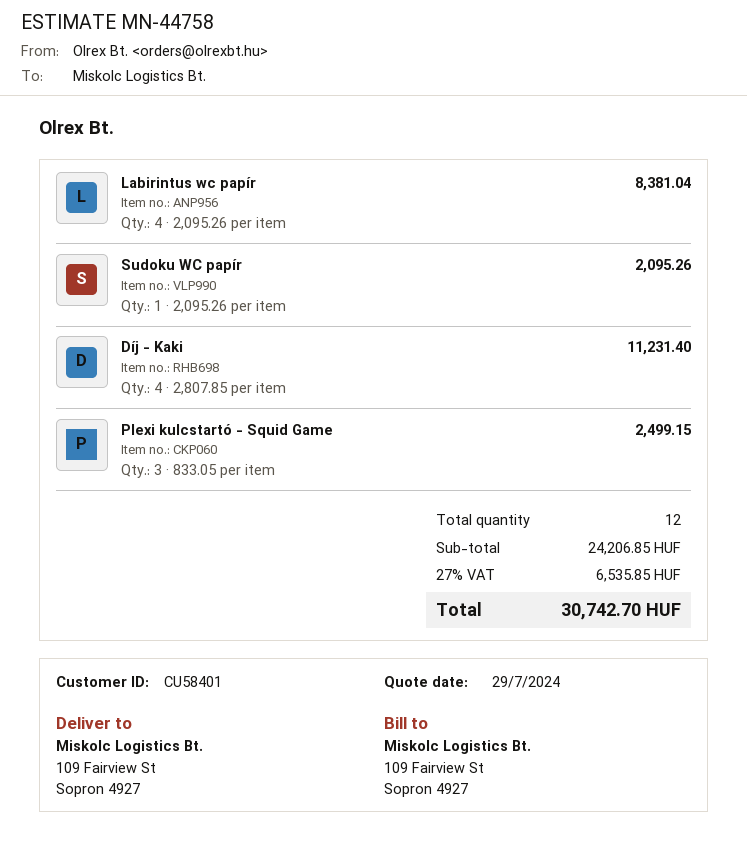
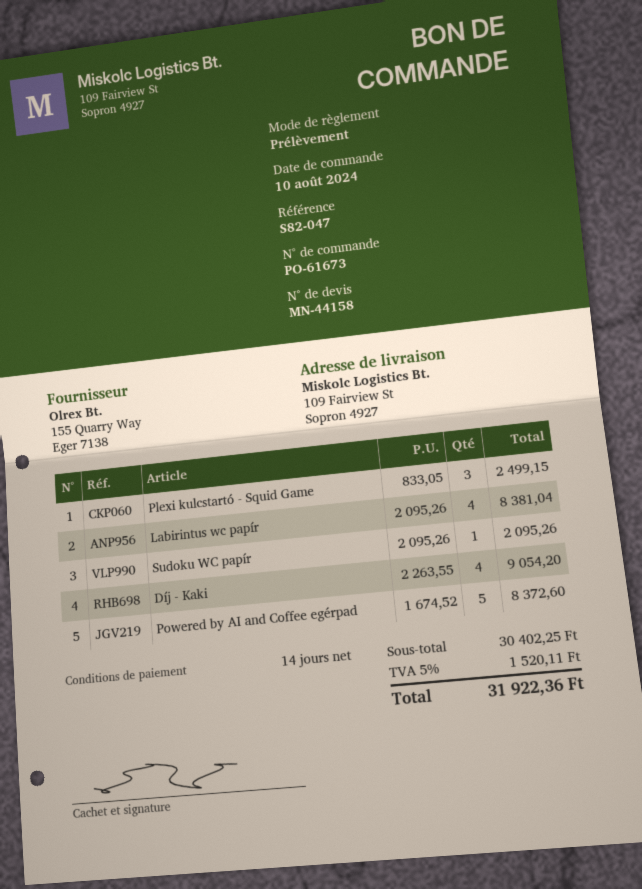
quote number: MN-44758 -> MN-44158
Díj - Kaki: 4 x 2807.85 = 11231.40 -> 4 x 2263.55 = 9054.20
Powered by AI and Coffee egérpad: none -> 5 x 1674.52 = 8372.60
subtotal: 24206.85 -> 30402.25
tax: 27% = 6535.85 -> 5% = 1520.11
total: 30742.70 -> 31922.36

